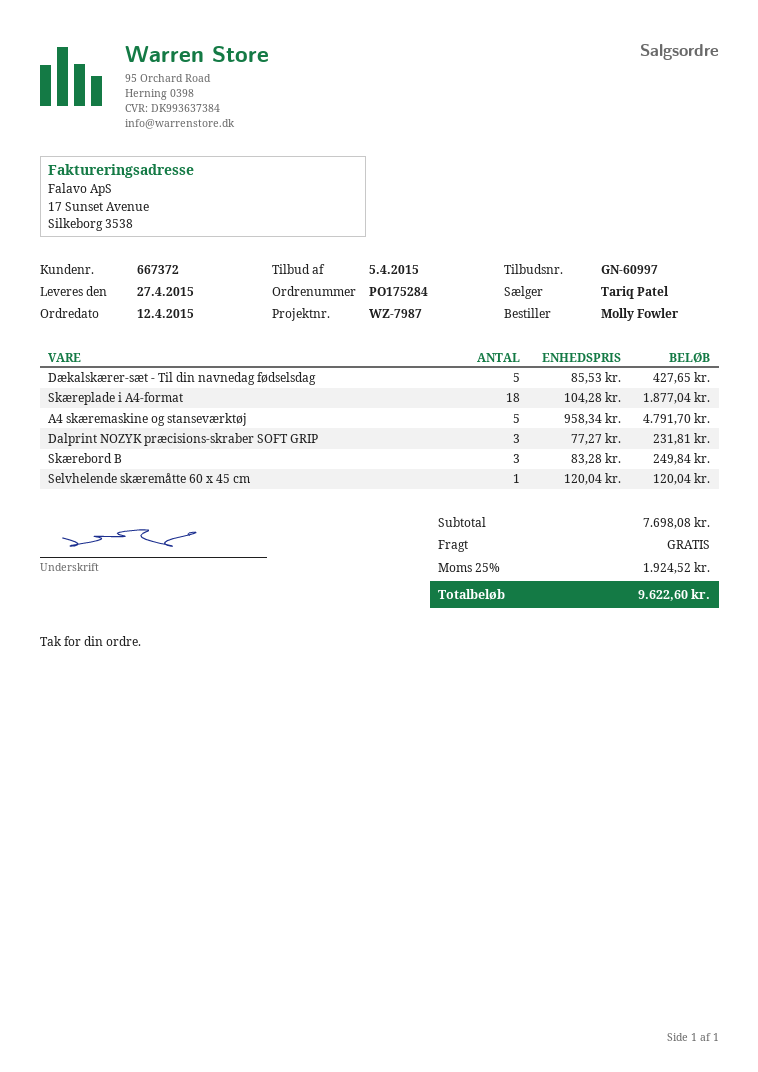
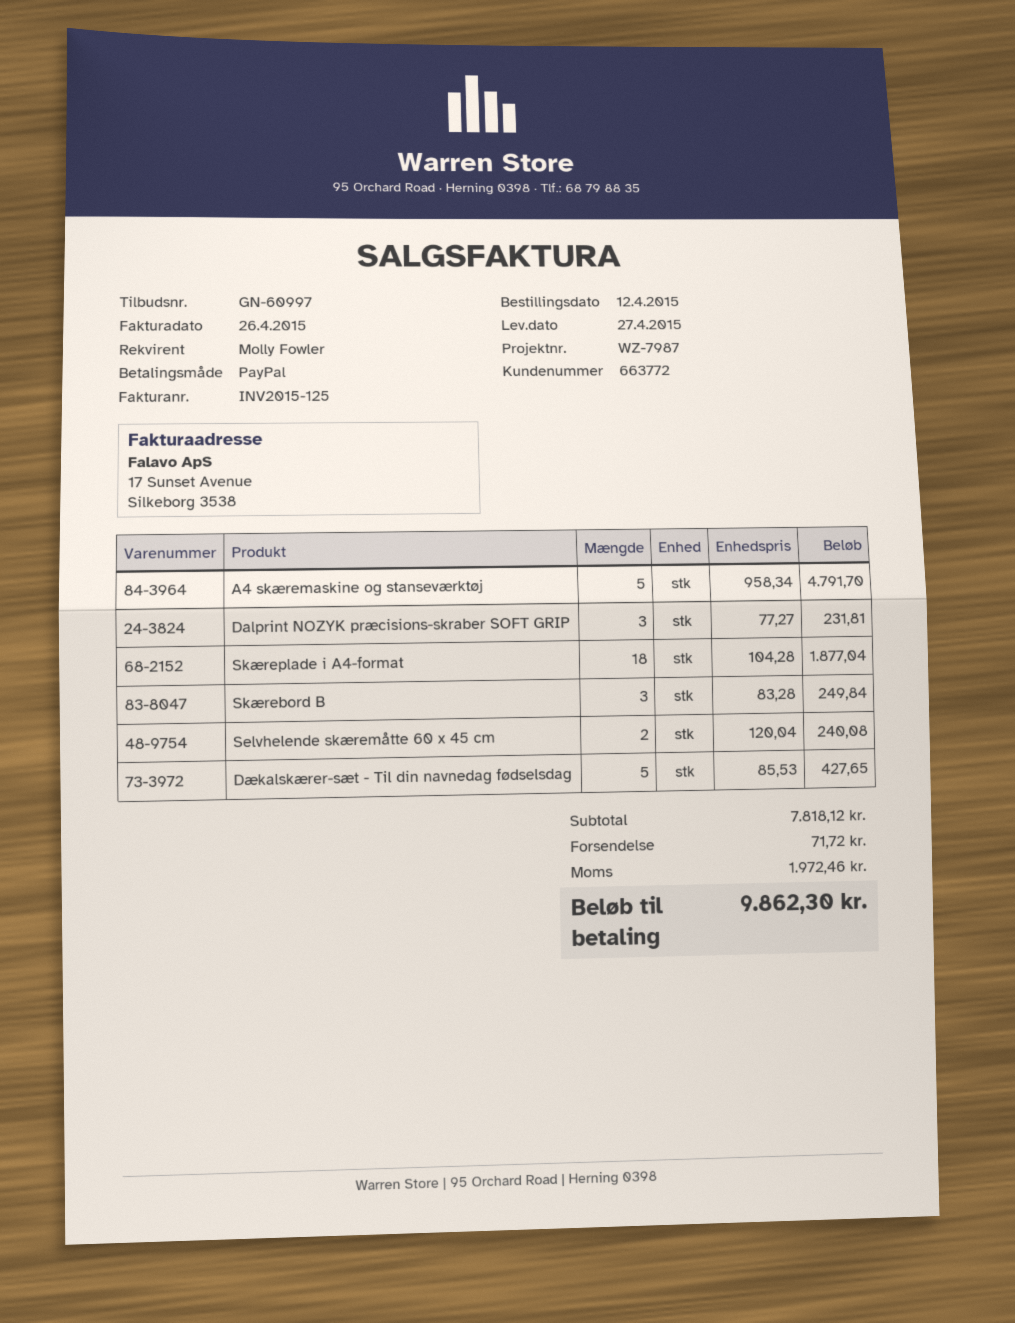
customer number: 667372 -> 663772
Selvhelende skæremåtte 60 x 45 cm: 1 x 120.04 = 120.04 -> 2 x 120.04 = 240.08
subtotal: 7698.08 -> 7818.12
shipping: 0.00 -> 71.72
tax: 1924.52 -> 1972.46
total: 9622.60 -> 9862.30

